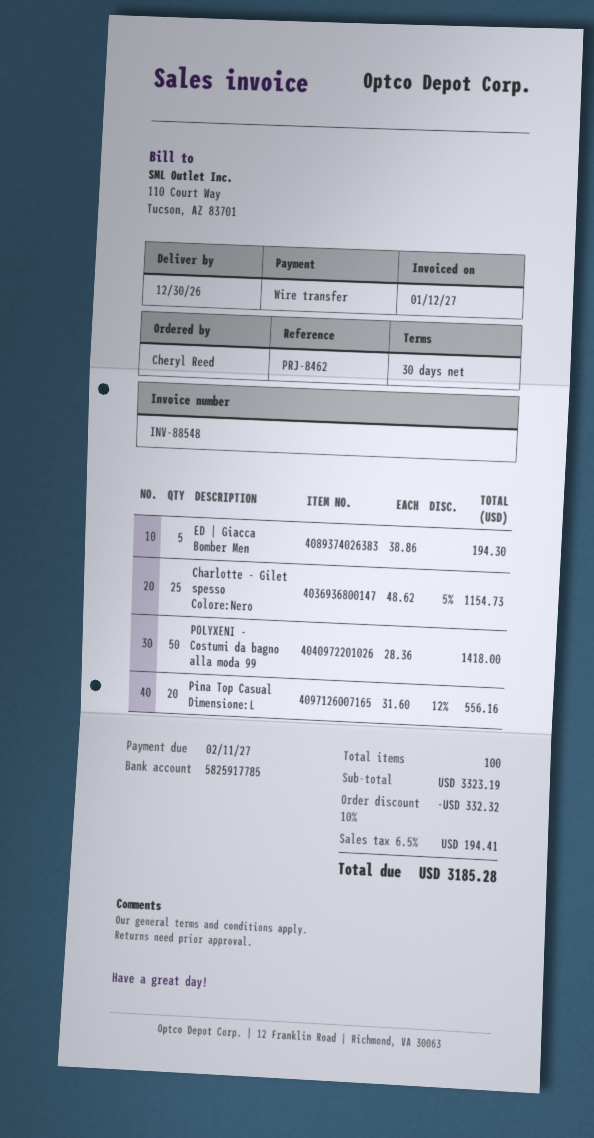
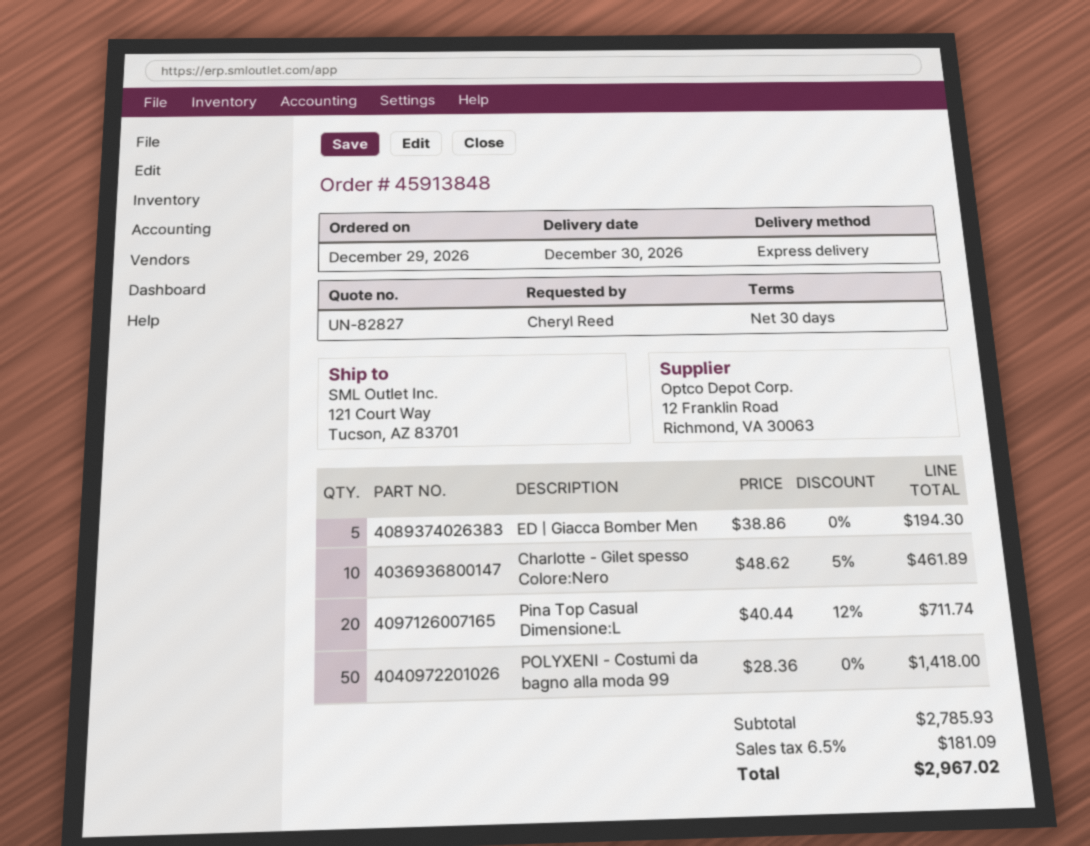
Charlotte - Gilet spesso Colore:Nero: 25 x 48.62 - 5% = 1154.73 -> 10 x 48.62 - 5% = 461.89
Pina Top Casual Dimensione:L: 20 x 31.60 - 12% = 556.16 -> 20 x 40.44 - 12% = 711.74
subtotal: 3323.19 -> 2785.93
discount: 10% = 332.32 -> none
tax: 6.5% = 194.41 -> 6.5% = 181.09
total: 3185.28 -> 2967.02

